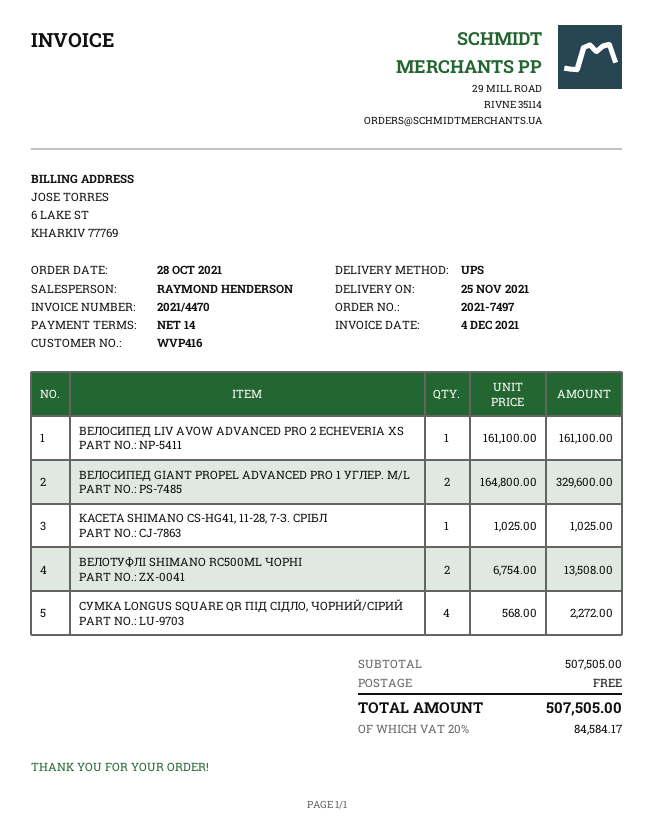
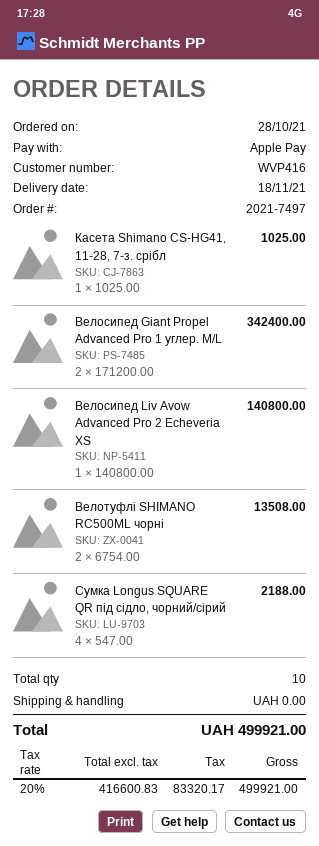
delivery date: 2021-11-25 -> 2021-11-18
ВЕЛОСИПЕД LIV AVOW ADVANCED PRO 2 ECHEVERIA XS: 1 x 161100.00 = 161100.00 -> 1 x 140800.00 = 140800.00
ВЕЛОСИПЕД GIANT PROPEL ADVANCED PRO 1 УГЛЕР. M/L: 2 x 164800.00 = 329600.00 -> 2 x 171200.00 = 342400.00
СУМКА LONGUS SQUARE QR ПІД СІДЛО, ЧОРНИЙ/СІРИЙ: 4 x 568.00 = 2272.00 -> 4 x 547.00 = 2188.00
tax: 20% = 84584.17 -> 20% = 83320.17
total: 507505.00 -> 499921.00

